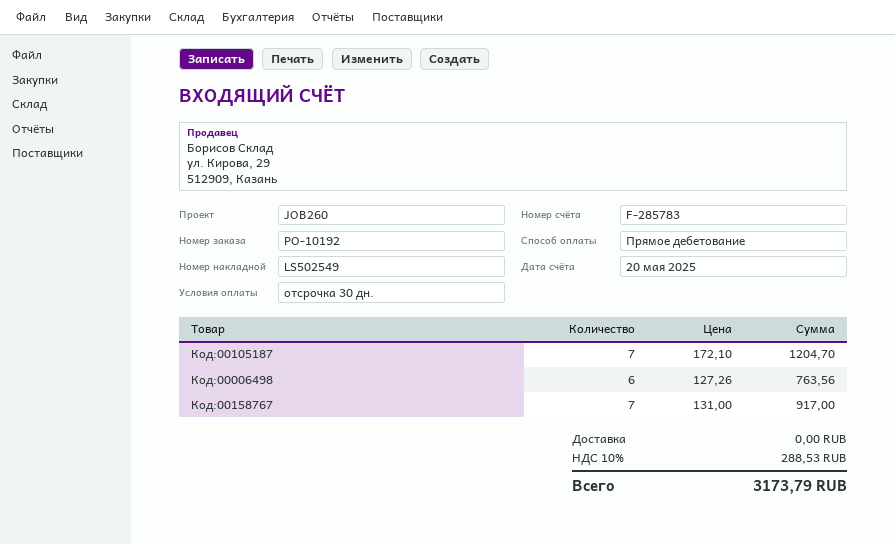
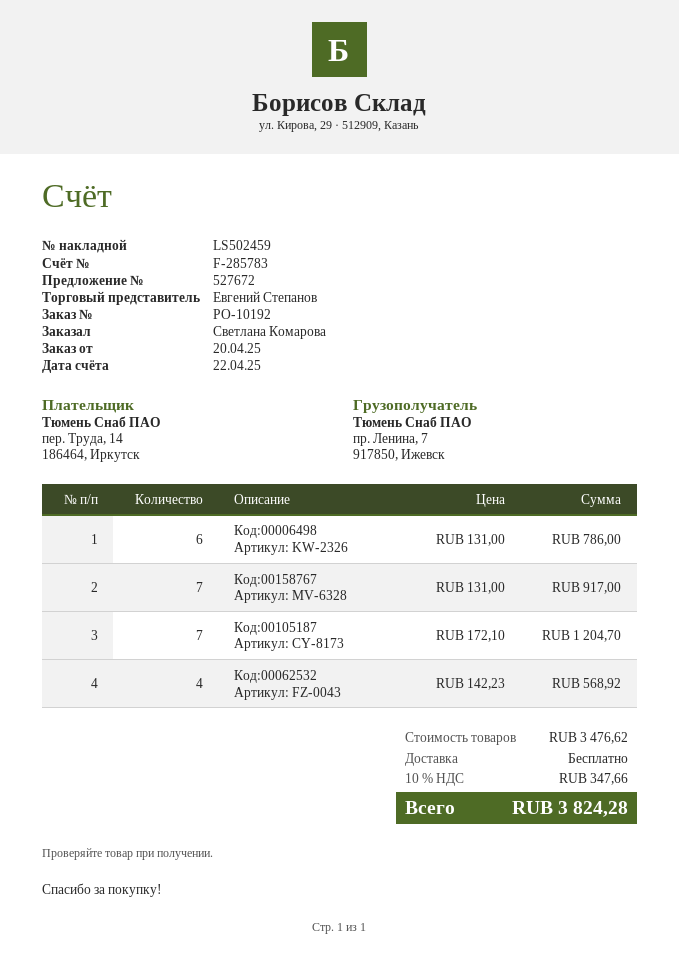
delivery note number: LS502549 -> LS502459
invoice date: 2025-05-20 -> 2025-04-22
Код:00006498: 6 x 127.26 = 763.56 -> 6 x 131.00 = 786.00
Код:00062532: none -> 4 x 142.23 = 568.92
tax: 10% = 288.53 -> 10% = 347.66
total: 3173.79 -> 3824.28

